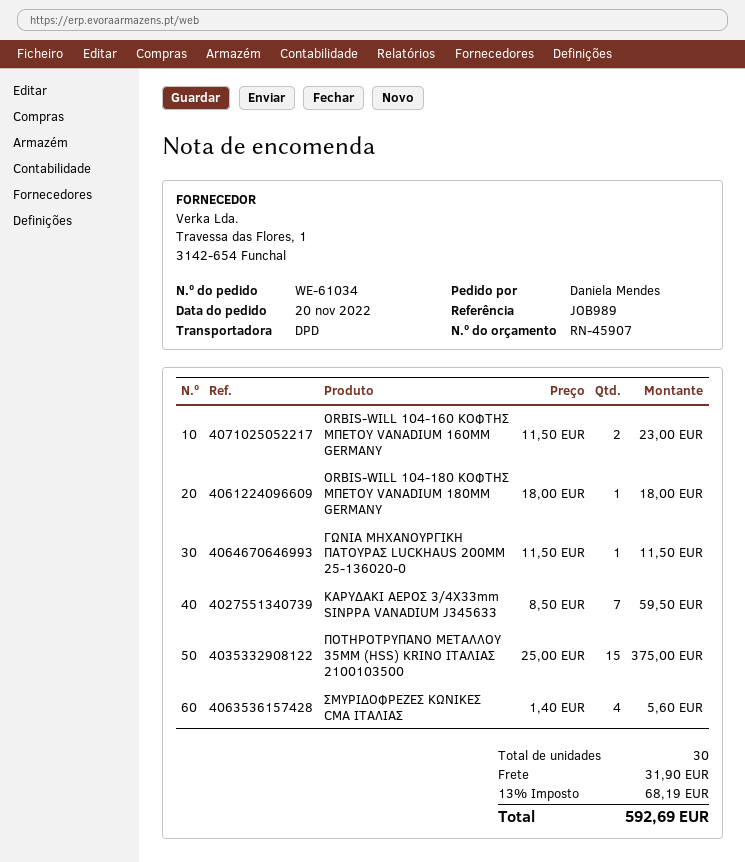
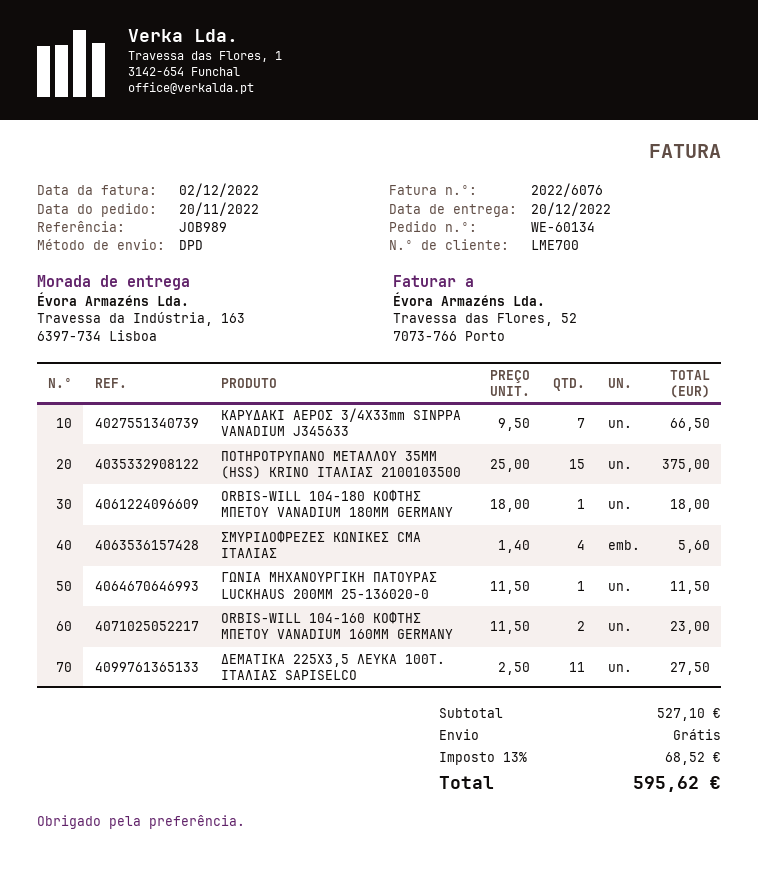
order number: WE-61034 -> WE-60134
ΚΑΡΥΔΑΚΙ ΑΕΡΟΣ 3/4Χ33mm SINPPA VANADIUM J345633: 7 x 8.50 = 59.50 -> 7 x 9.50 = 66.50
ΔΕΜΑΤΙΚΑ 225Χ3,5 ΛΕΥΚΑ 100Τ. ΙΤΑΛΙΑΣ SAPISELCO: none -> 11 x 2.50 = 27.50
shipping: 31.90 -> 0.00
tax: 13% = 68.19 -> 13% = 68.52
total: 592.69 -> 595.62

